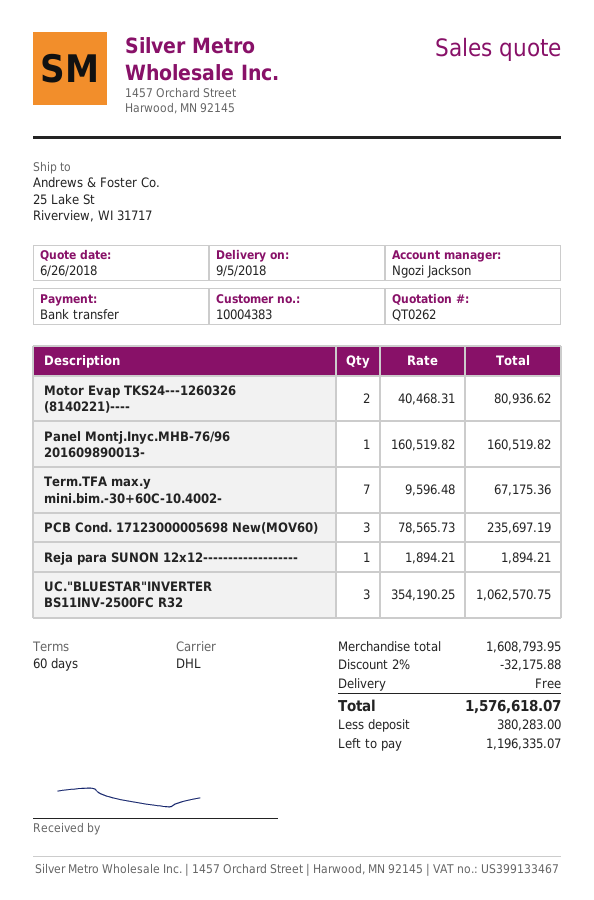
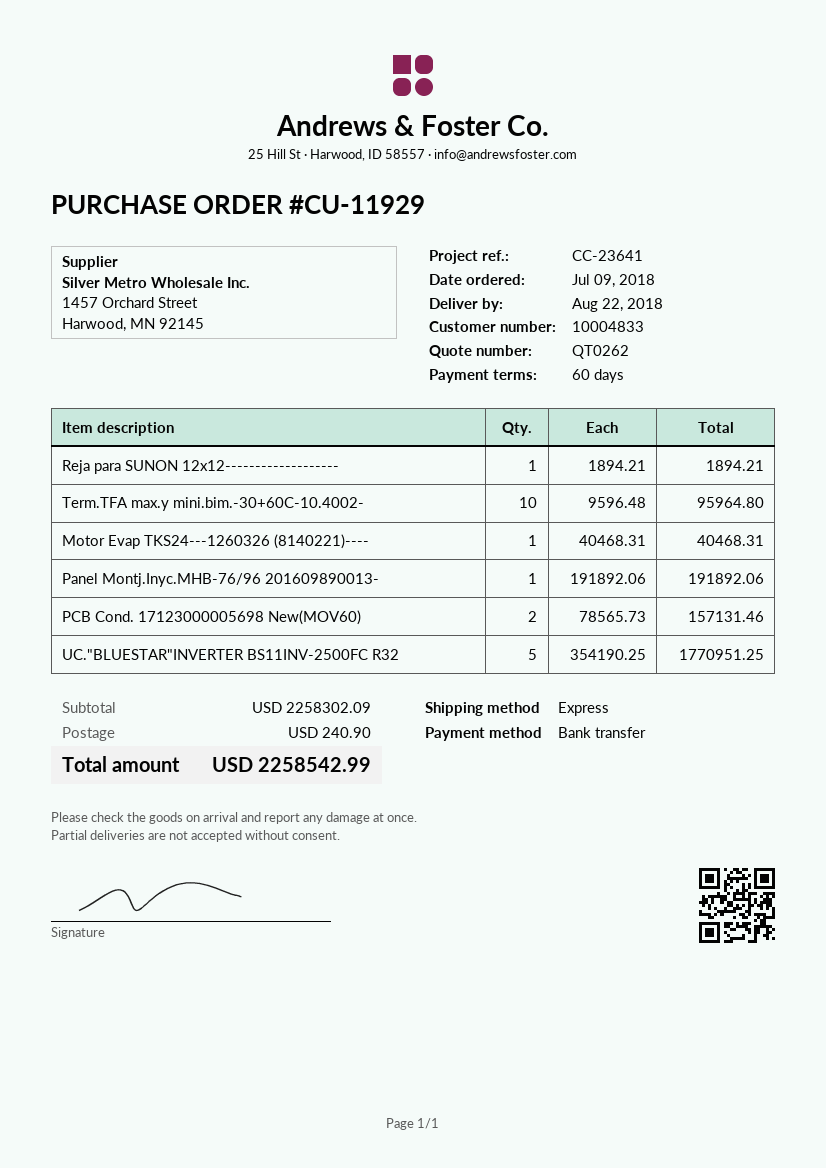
delivery date: 2018-09-05 -> 2018-08-22
customer number: 10004383 -> 10004833
shipping method: DHL -> express
Motor Evap TKS24---1260326 (8140221)----: 2 x 40468.31 = 80936.62 -> 1 x 40468.31 = 40468.31
Panel Montj.Inyc.MHB-76/96 201609890013-: 1 x 160519.82 = 160519.82 -> 1 x 191892.06 = 191892.06
Term.TFA max.y mini.bim.-30+60C-10.4002-: 7 x 9596.48 = 67175.36 -> 10 x 9596.48 = 95964.80
PCB Cond. 17123000005698 New(MOV60): 3 x 78565.73 = 235697.19 -> 2 x 78565.73 = 157131.46
UC."BLUESTAR"INVERTER BS11INV-2500FC R32: 3 x 354190.25 = 1062570.75 -> 5 x 354190.25 = 1770951.25
subtotal: 1608793.95 -> 2258302.09
discount: 2% = 32175.88 -> none
shipping: 0.00 -> 240.90
total: 1576618.07 -> 2258542.99

